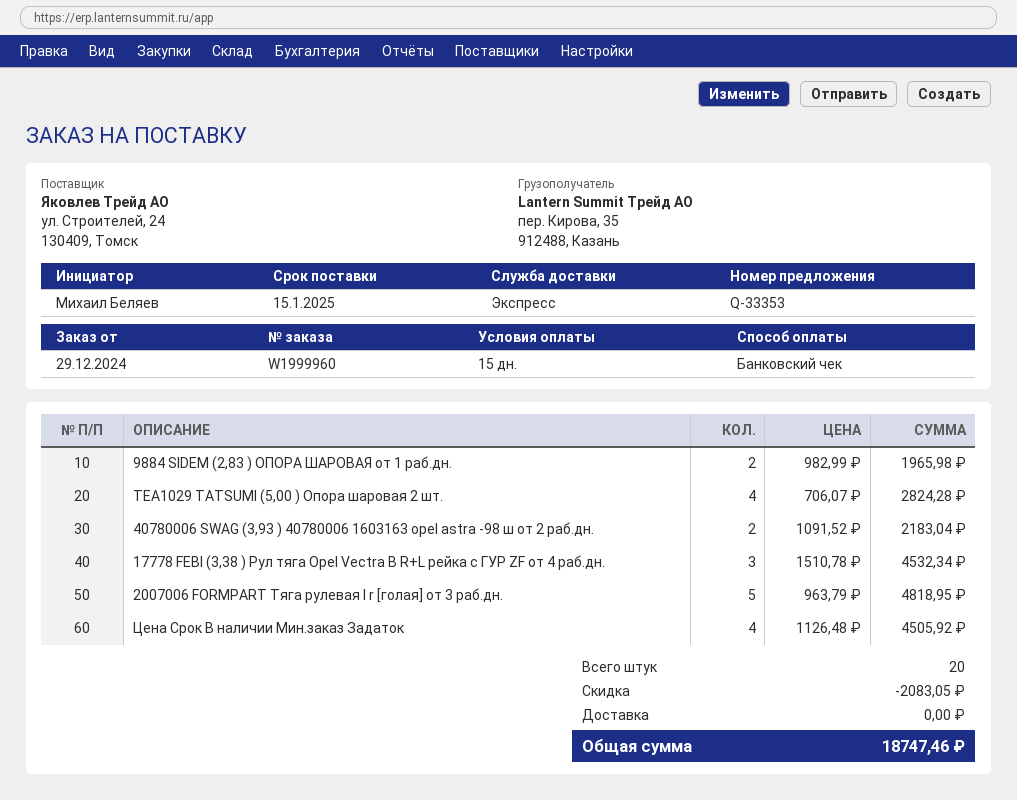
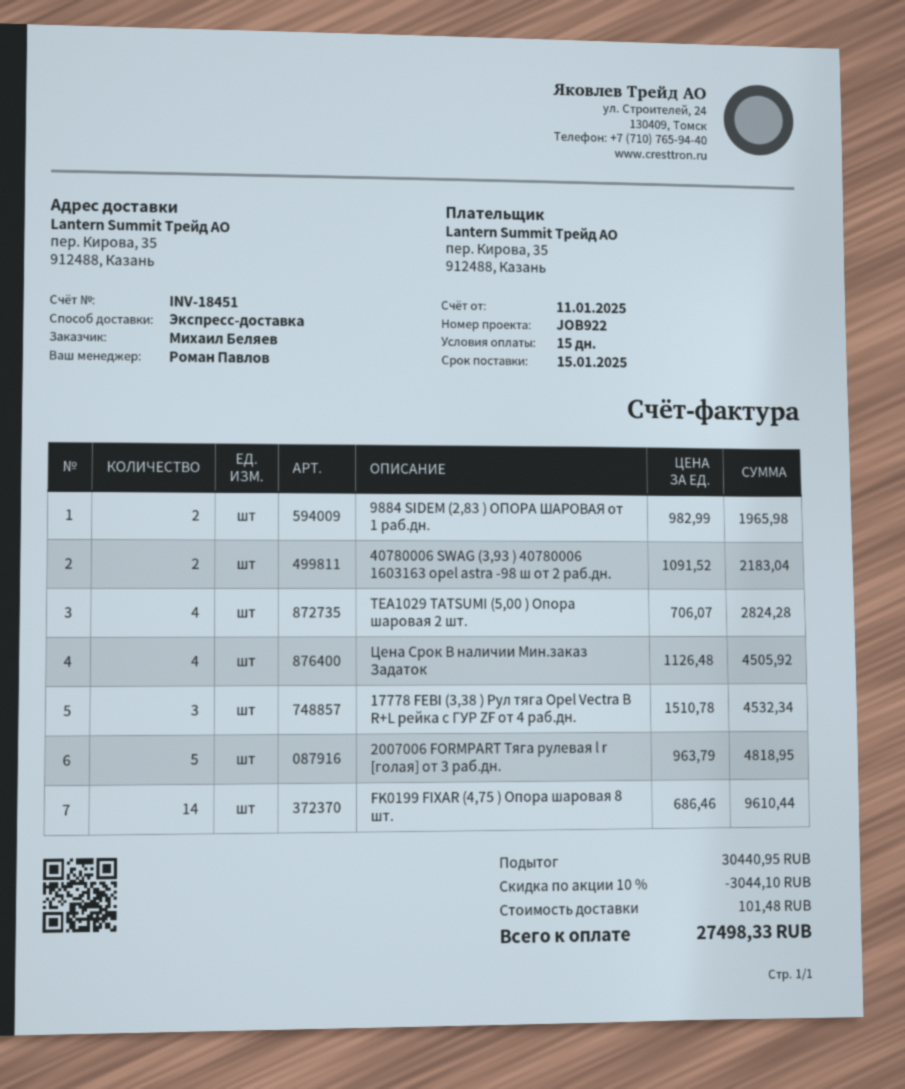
FK0199 FIXAR (4,75 ) Опора шаровая 8 шт.: none -> 14 x 686.46 = 9610.44
discount: 2083.05 -> 3044.10
shipping: 0.00 -> 101.48
total: 18747.46 -> 27498.33

